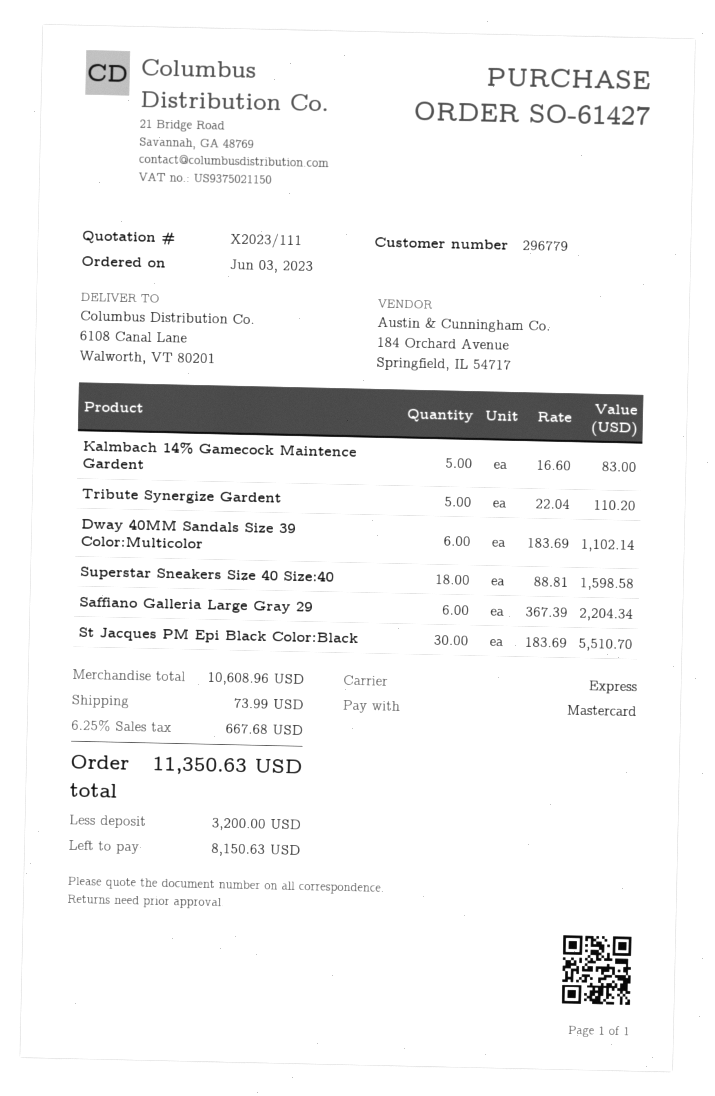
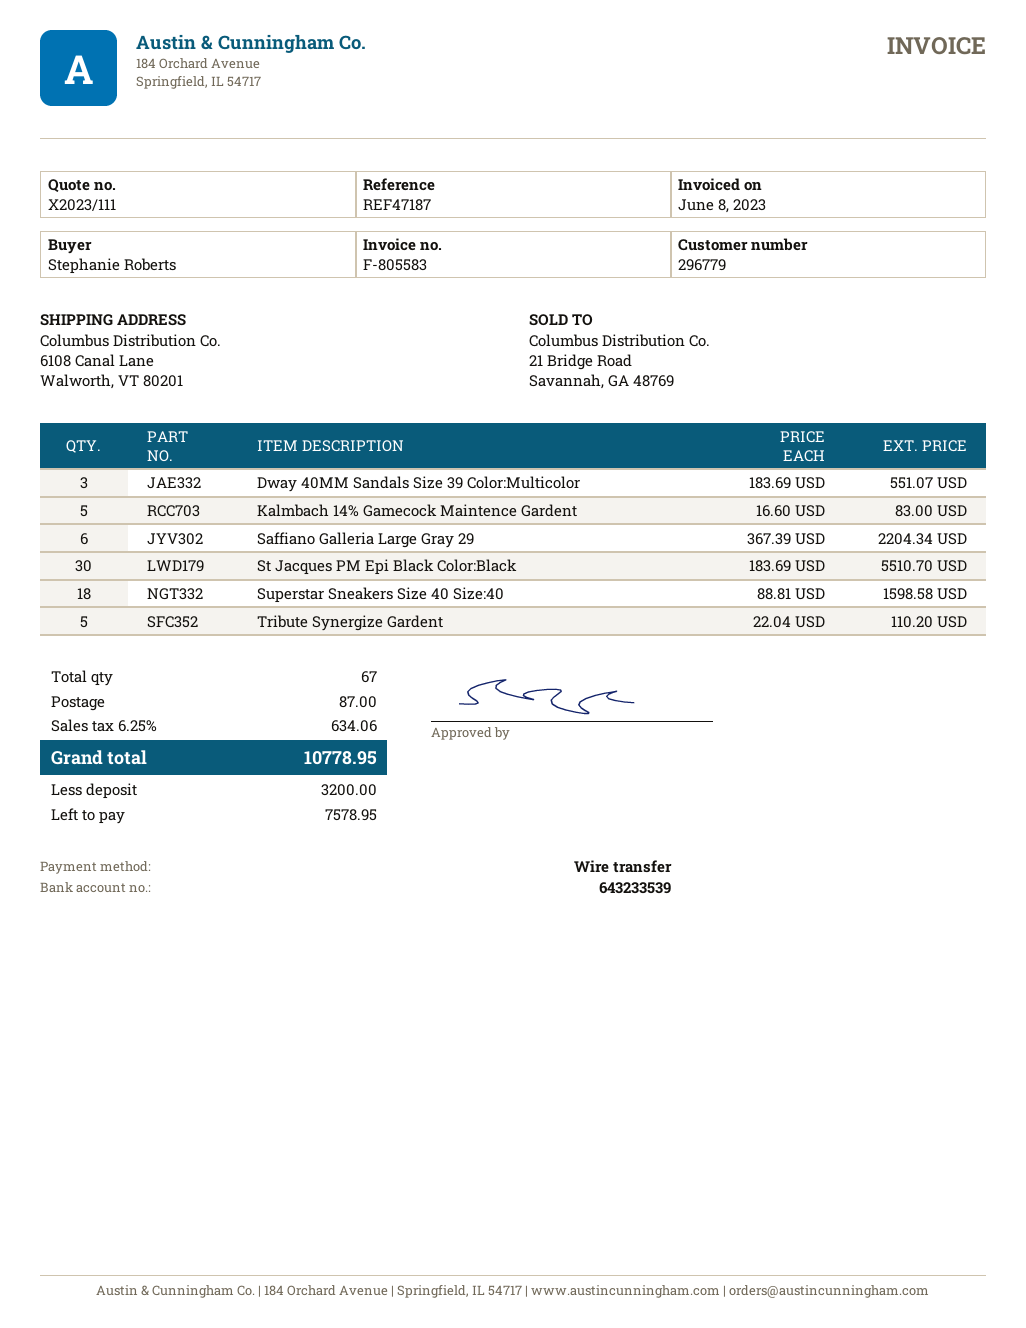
payment method: Mastercard -> bank transfer
Dway 40MM Sandals Size 39 Color:Multicolor: 6 x 183.69 = 1102.14 -> 3 x 183.69 = 551.07
shipping: 73.99 -> 87.00
tax: 6.25% = 667.68 -> 6.25% = 634.06
total: 11350.63 -> 10778.95
balance: 8150.63 -> 7578.95

